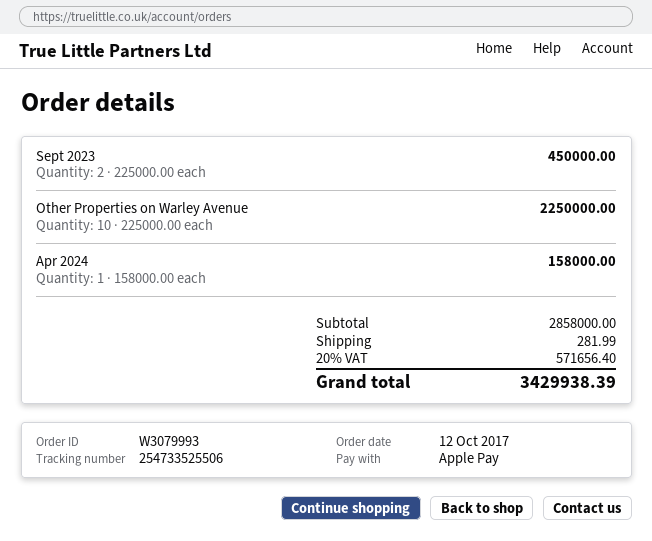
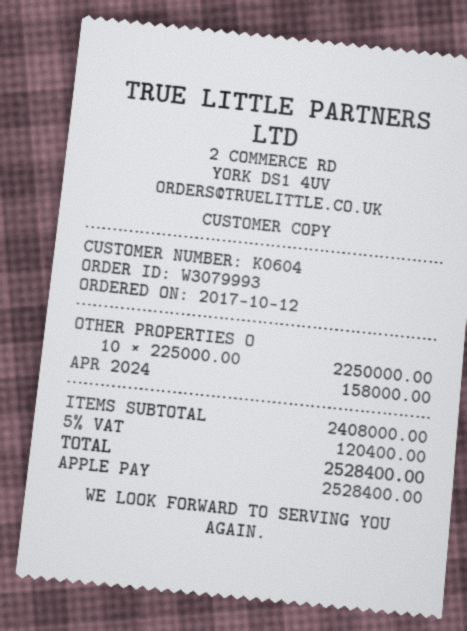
Sept 2023: 2 x 225000.00 = 450000.00 -> none
subtotal: 2858000.00 -> 2408000.00
shipping: 281.99 -> none
tax: 20% = 571656.40 -> 5% = 120400.00
total: 3429938.39 -> 2528400.00

